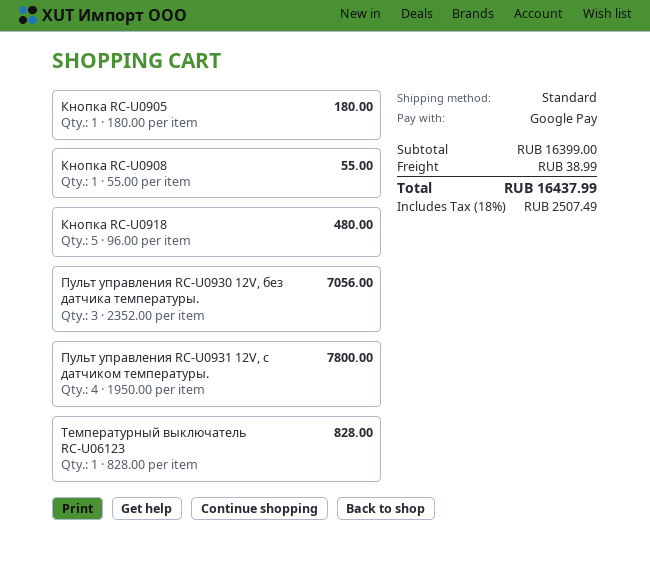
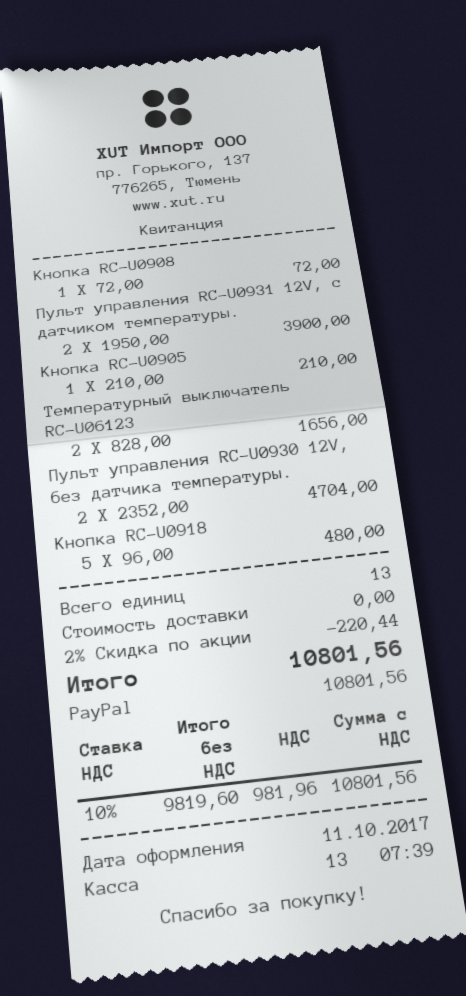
payment method: Google Pay -> PayPal
Кнопка RC-U0905: 1 x 180.00 = 180.00 -> 1 x 210.00 = 210.00
Кнопка RC-U0908: 1 x 55.00 = 55.00 -> 1 x 72.00 = 72.00
Пульт управления RC-U0930 12V, без датчика температуры.: 3 x 2352.00 = 7056.00 -> 2 x 2352.00 = 4704.00
Пульт управления RC-U0931 12V, с датчиком температуры.: 4 x 1950.00 = 7800.00 -> 2 x 1950.00 = 3900.00
Температурный выключатель RC-U06123: 1 x 828.00 = 828.00 -> 2 x 828.00 = 1656.00
discount: none -> 2% = 220.44
shipping: 38.99 -> 0.00
tax: 18% = 2507.49 -> 10% = 981.96
total: 16437.99 -> 10801.56

